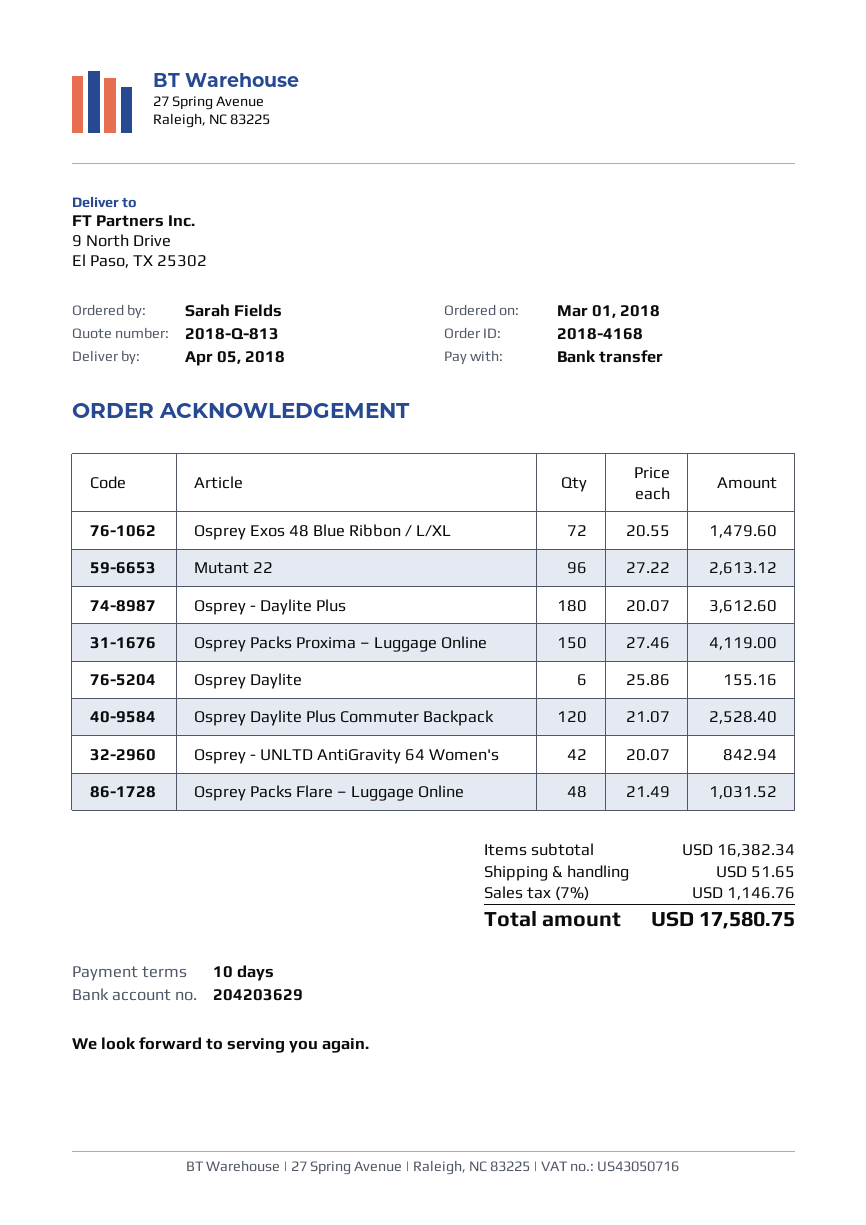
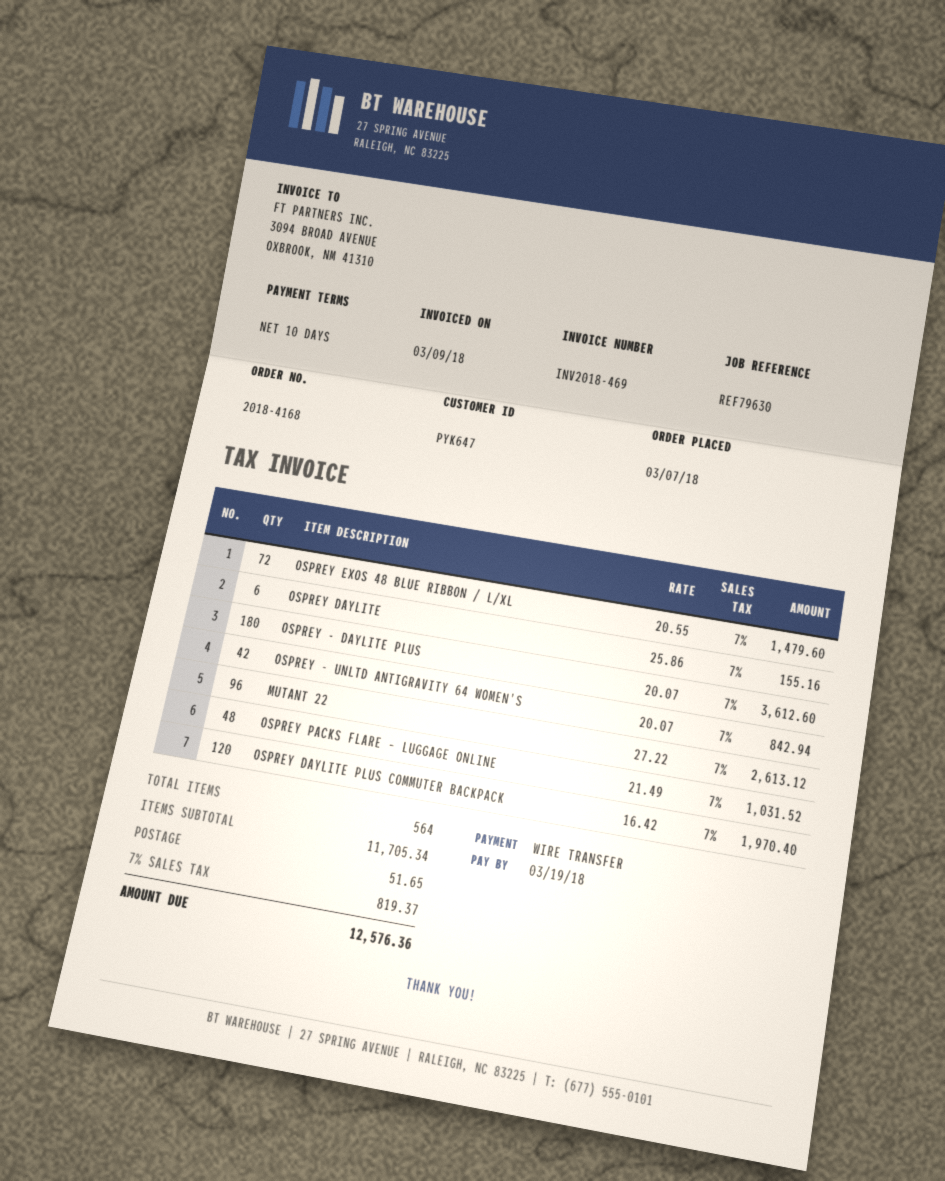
order date: 2018-03-01 -> 2018-03-07
Osprey Packs Proxima – Luggage Online: 150 x 27.46 = 4119.00 -> none
Osprey Daylite Plus Commuter Backpack: 120 x 21.07 = 2528.40 -> 120 x 16.42 = 1970.40
subtotal: 16382.34 -> 11705.34
tax: 7% = 1146.76 -> 7% = 819.37
total: 17580.75 -> 12576.36

